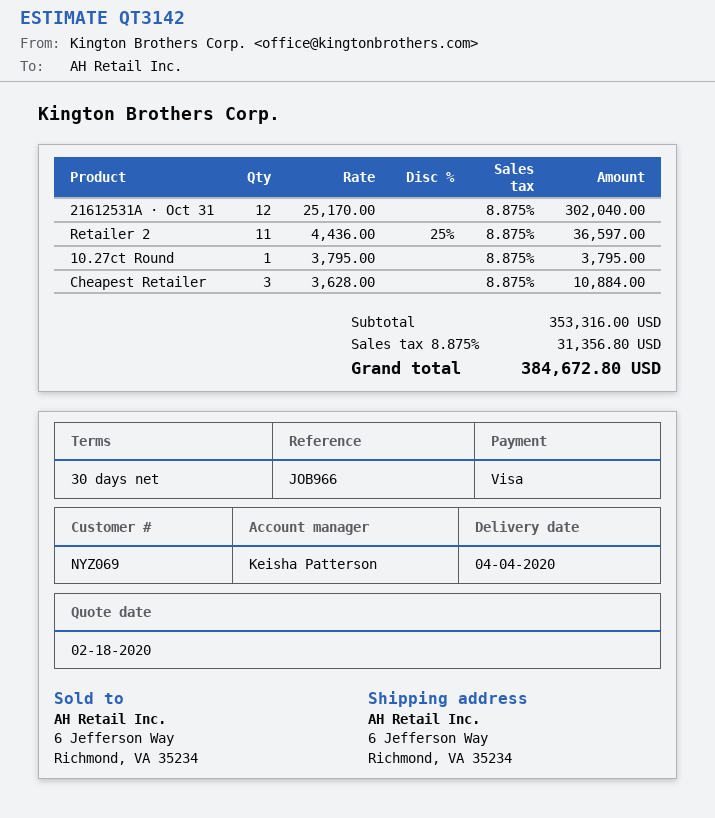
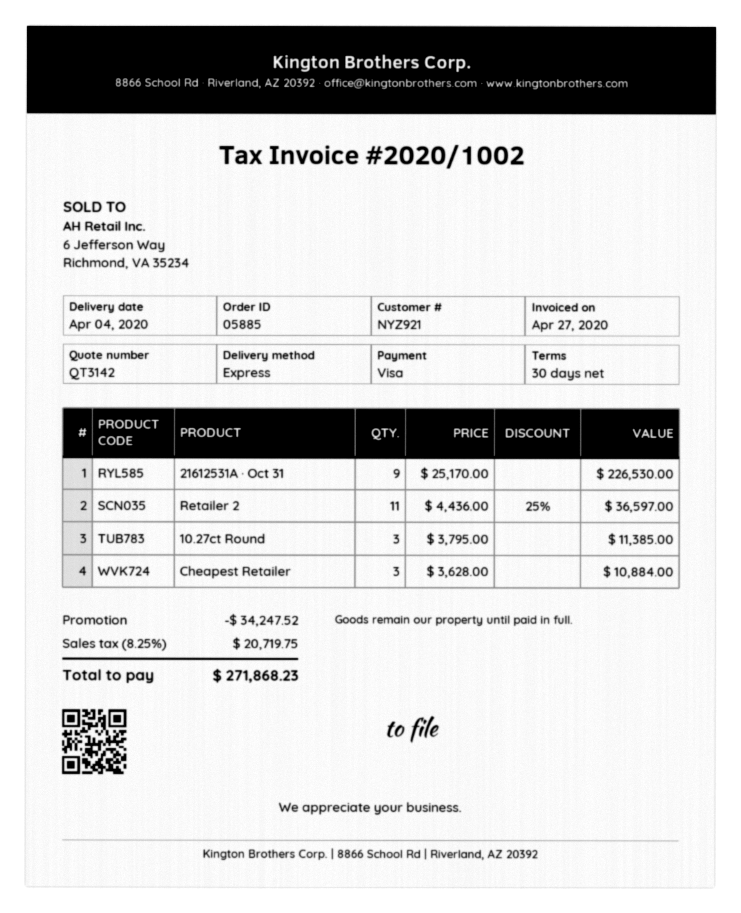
customer number: NYZ069 -> NYZ921
21612531A · Oct 31: 12 x 25170.00 = 302040.00 -> 9 x 25170.00 = 226530.00
10.27ct Round: 1 x 3795.00 = 3795.00 -> 3 x 3795.00 = 11385.00
discount: none -> 34247.52
tax: 8.875% = 31356.80 -> 8.25% = 20719.75
total: 384672.80 -> 271868.23

